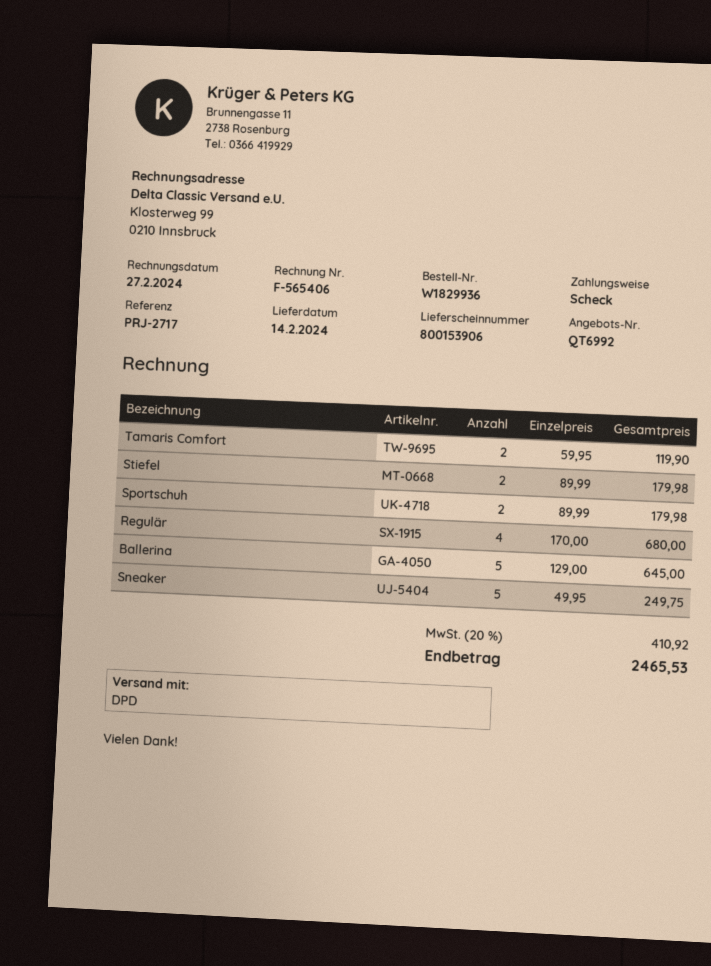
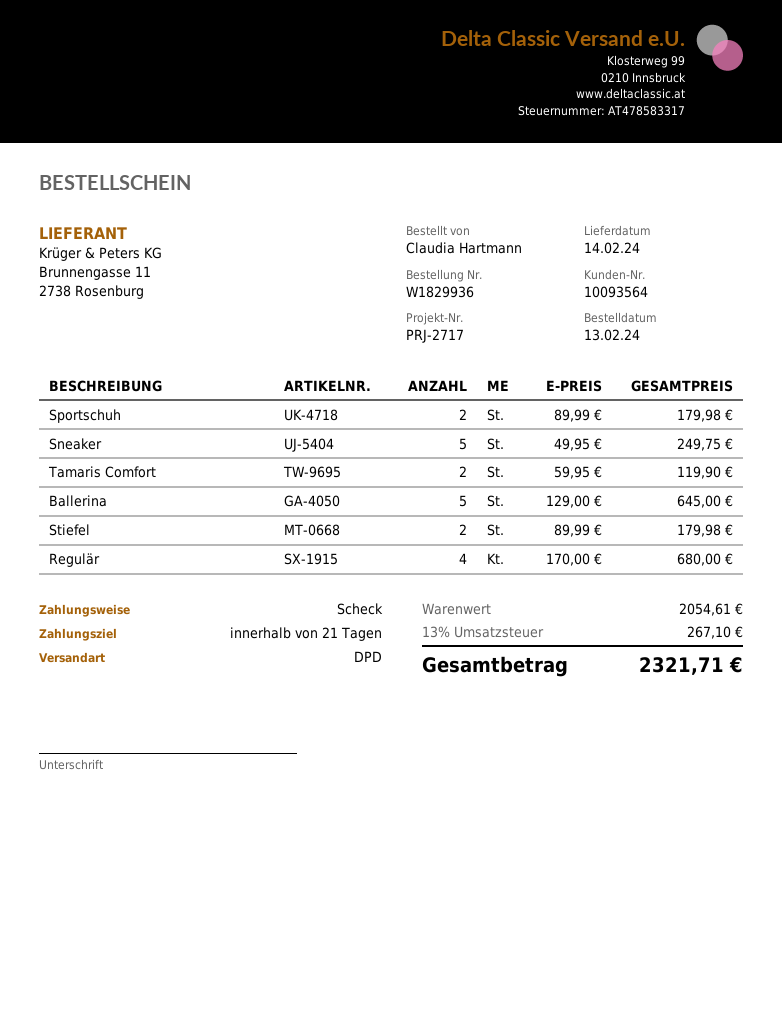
tax: 20% = 410.92 -> 13% = 267.10
total: 2465.53 -> 2321.71

